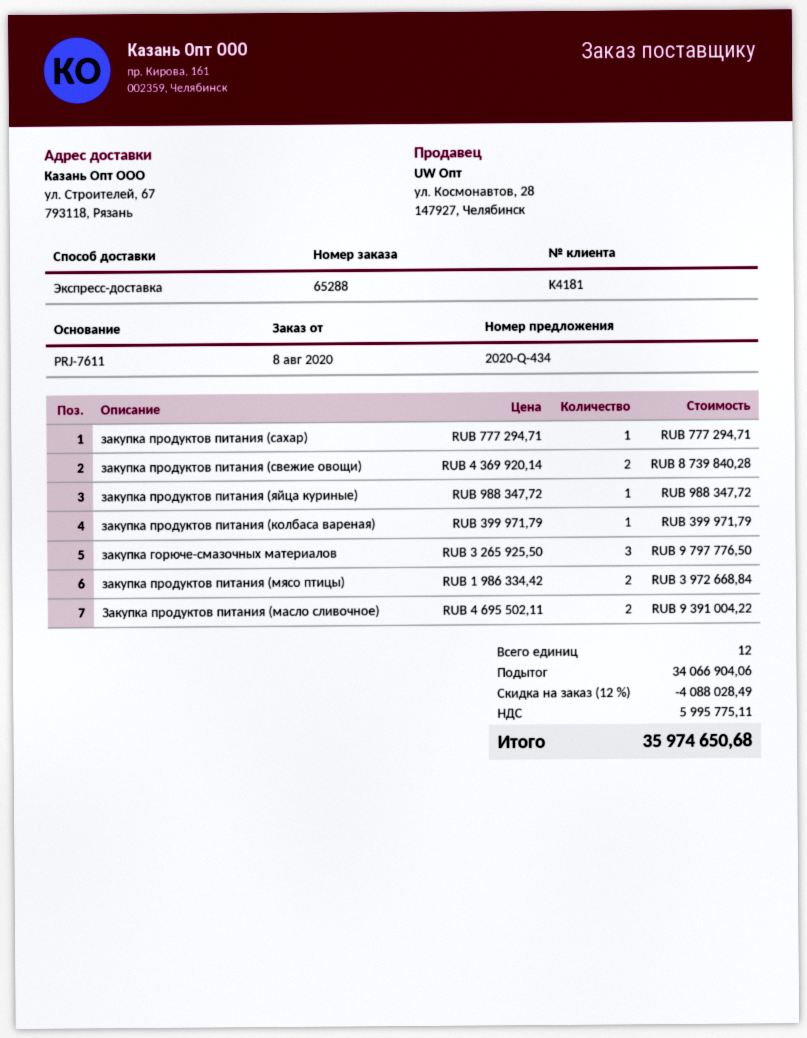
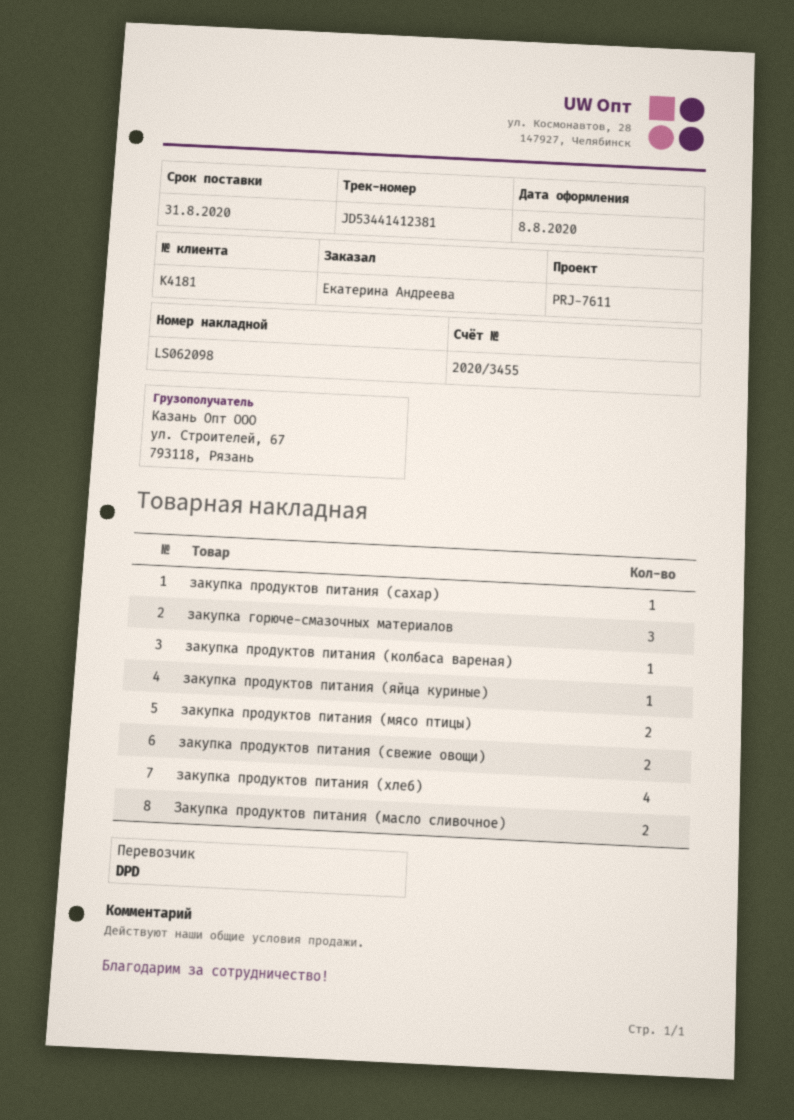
shipping method: express -> DPD
закупка продуктов питания (хлеб): none -> 4

